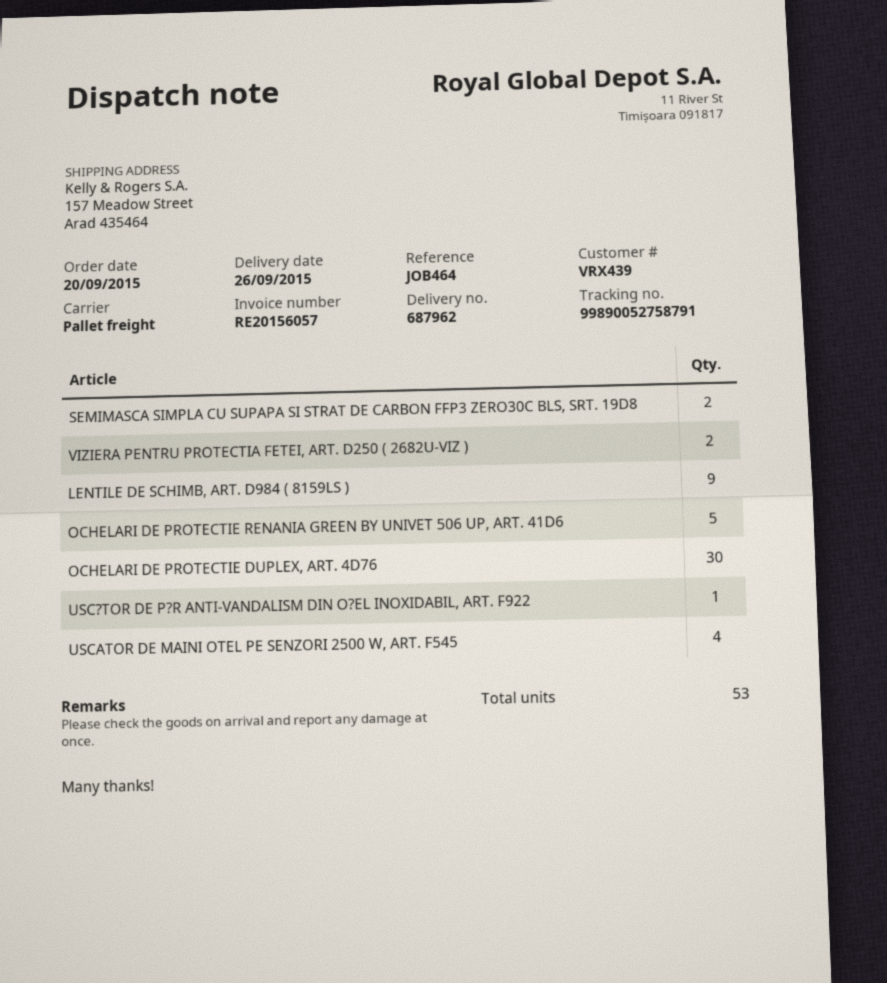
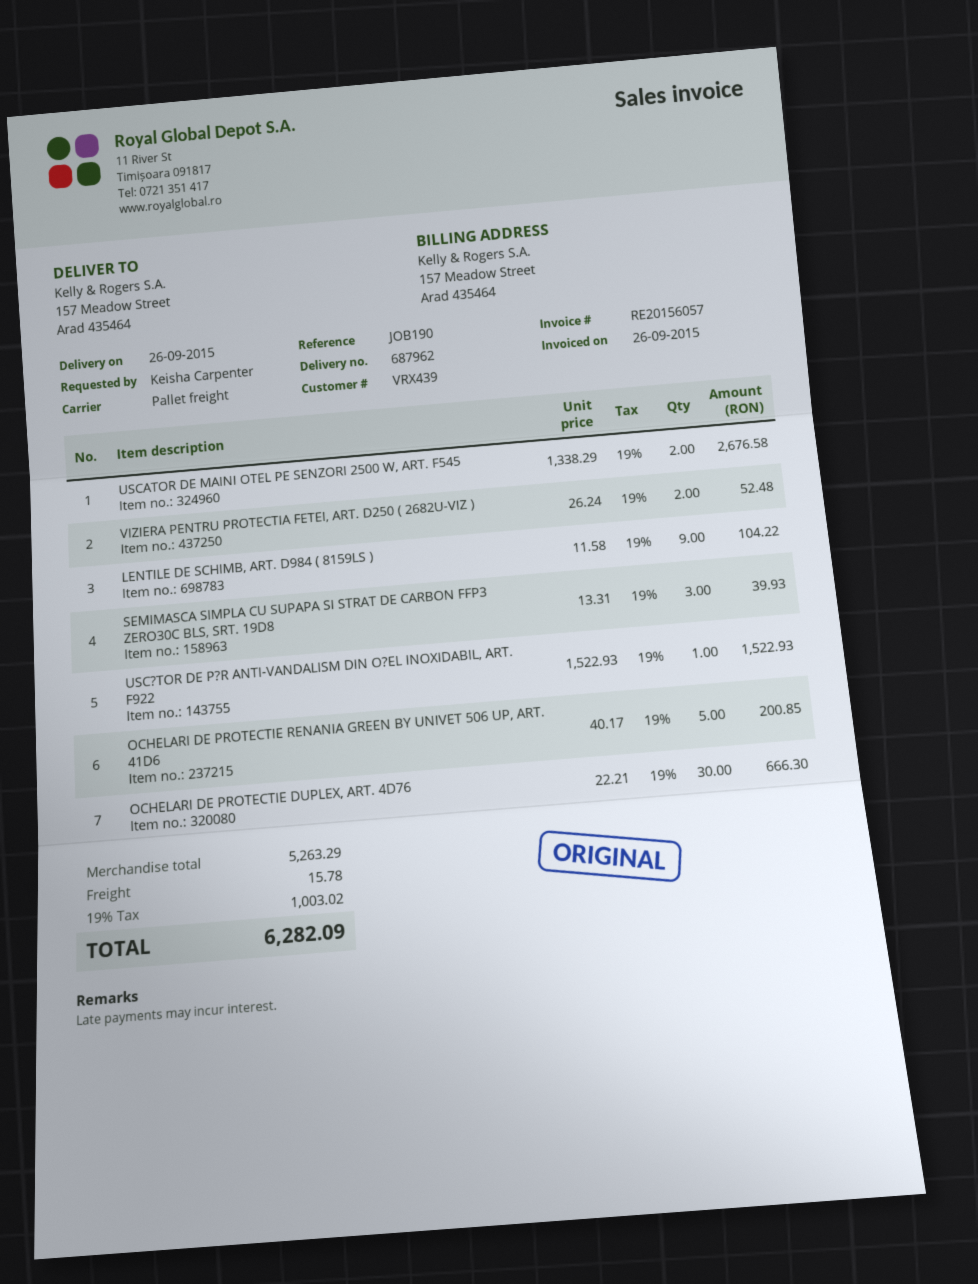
reference: JOB464 -> JOB190
SEMIMASCA SIMPLA CU SUPAPA SI STRAT DE CARBON FFP3 ZERO30C BLS, SRT. 19D8: 2 -> 3
USCATOR DE MAINI OTEL PE SENZORI 2500 W, ART. F545: 4 -> 2

